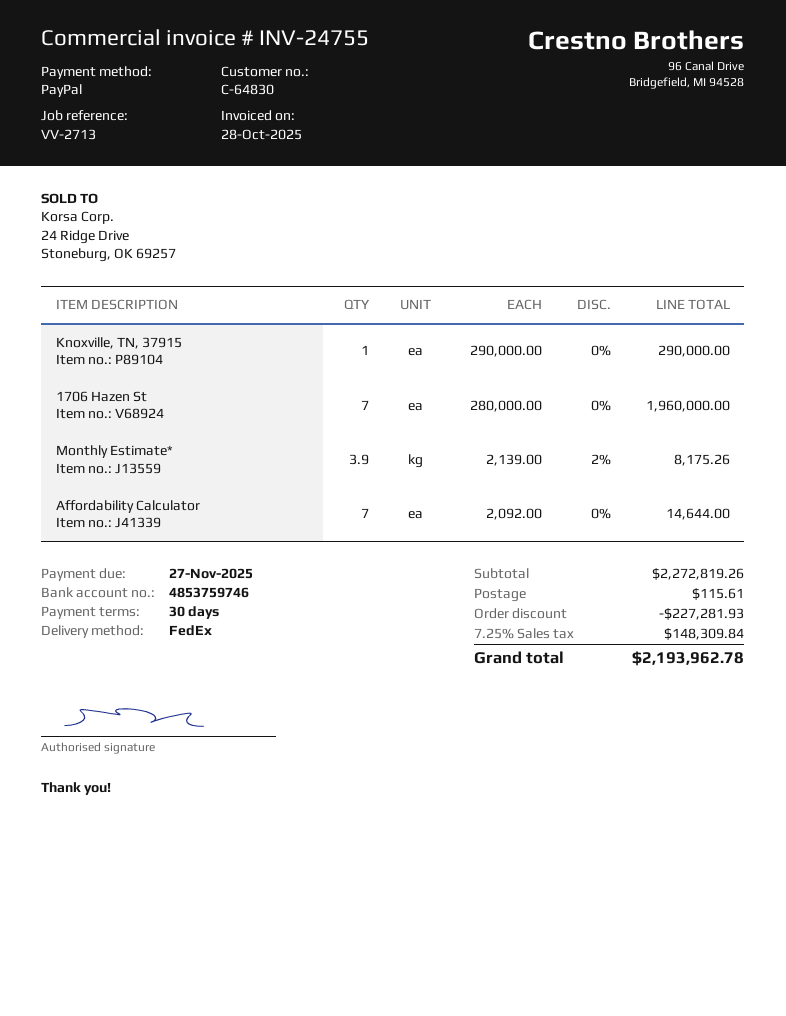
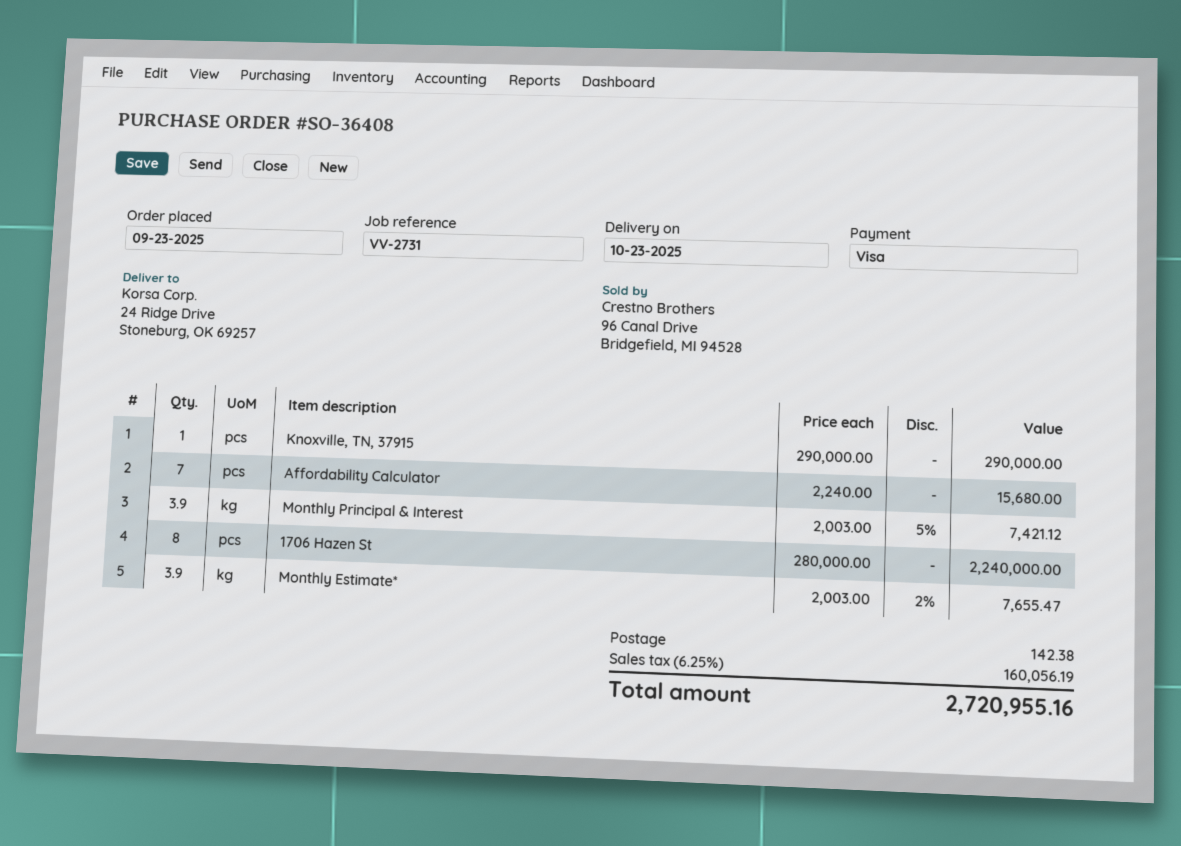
reference: VV-2713 -> VV-2731
payment method: PayPal -> Visa
1706 Hazen St: 7 x 280000.00 = 1960000.00 -> 8 x 280000.00 = 2240000.00
Monthly Estimate*: 3.9 x 2139.00 - 2% = 8175.26 -> 3.9 x 2003.00 - 2% = 7655.47
Affordability Calculator: 7 x 2092.00 = 14644.00 -> 7 x 2240.00 = 15680.00
Monthly Principal & Interest: none -> 3.9 x 2003.00 - 5% = 7421.12
discount: 227281.93 -> none
shipping: 115.61 -> 142.38
tax: 7.25% = 148309.84 -> 6.25% = 160056.19
total: 2193962.78 -> 2720955.16

